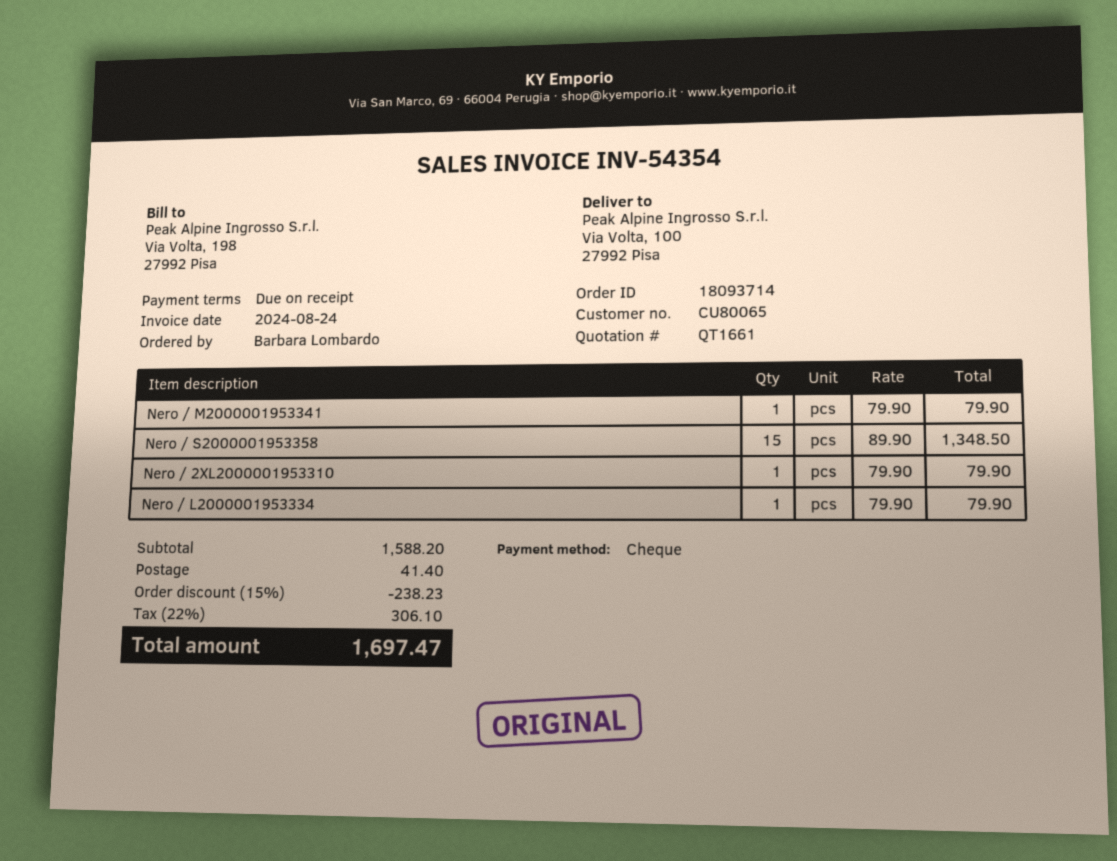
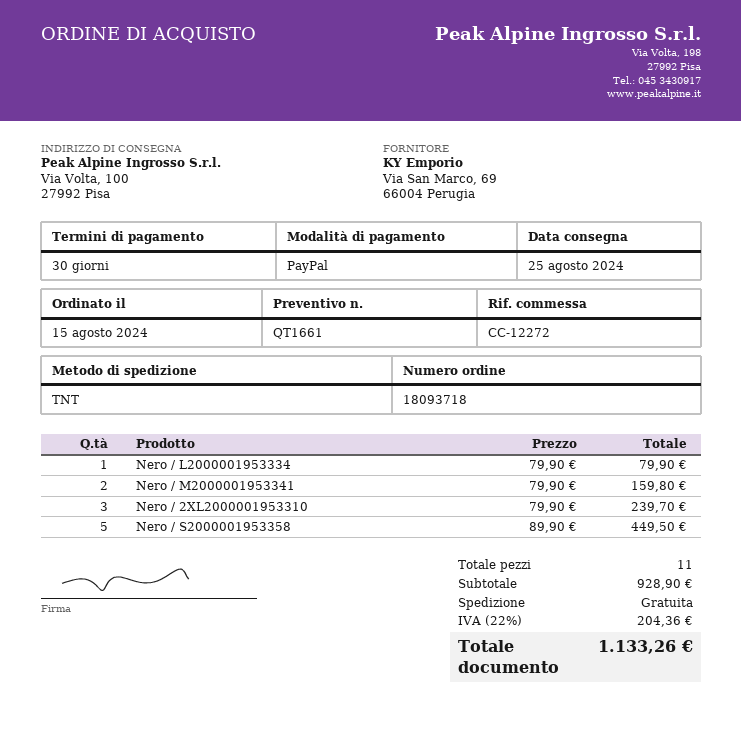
order number: 18093714 -> 18093718
payment terms: on receipt -> 30 days
payment method: cheque -> PayPal
Nero / M2000001953341: 1 x 79.90 = 79.90 -> 2 x 79.90 = 159.80
Nero / S2000001953358: 15 x 89.90 = 1348.50 -> 5 x 89.90 = 449.50
Nero / 2XL2000001953310: 1 x 79.90 = 79.90 -> 3 x 79.90 = 239.70
subtotal: 1588.20 -> 928.90
discount: 15% = 238.23 -> none
shipping: 41.40 -> 0.00
tax: 22% = 306.10 -> 22% = 204.36
total: 1697.47 -> 1133.26

